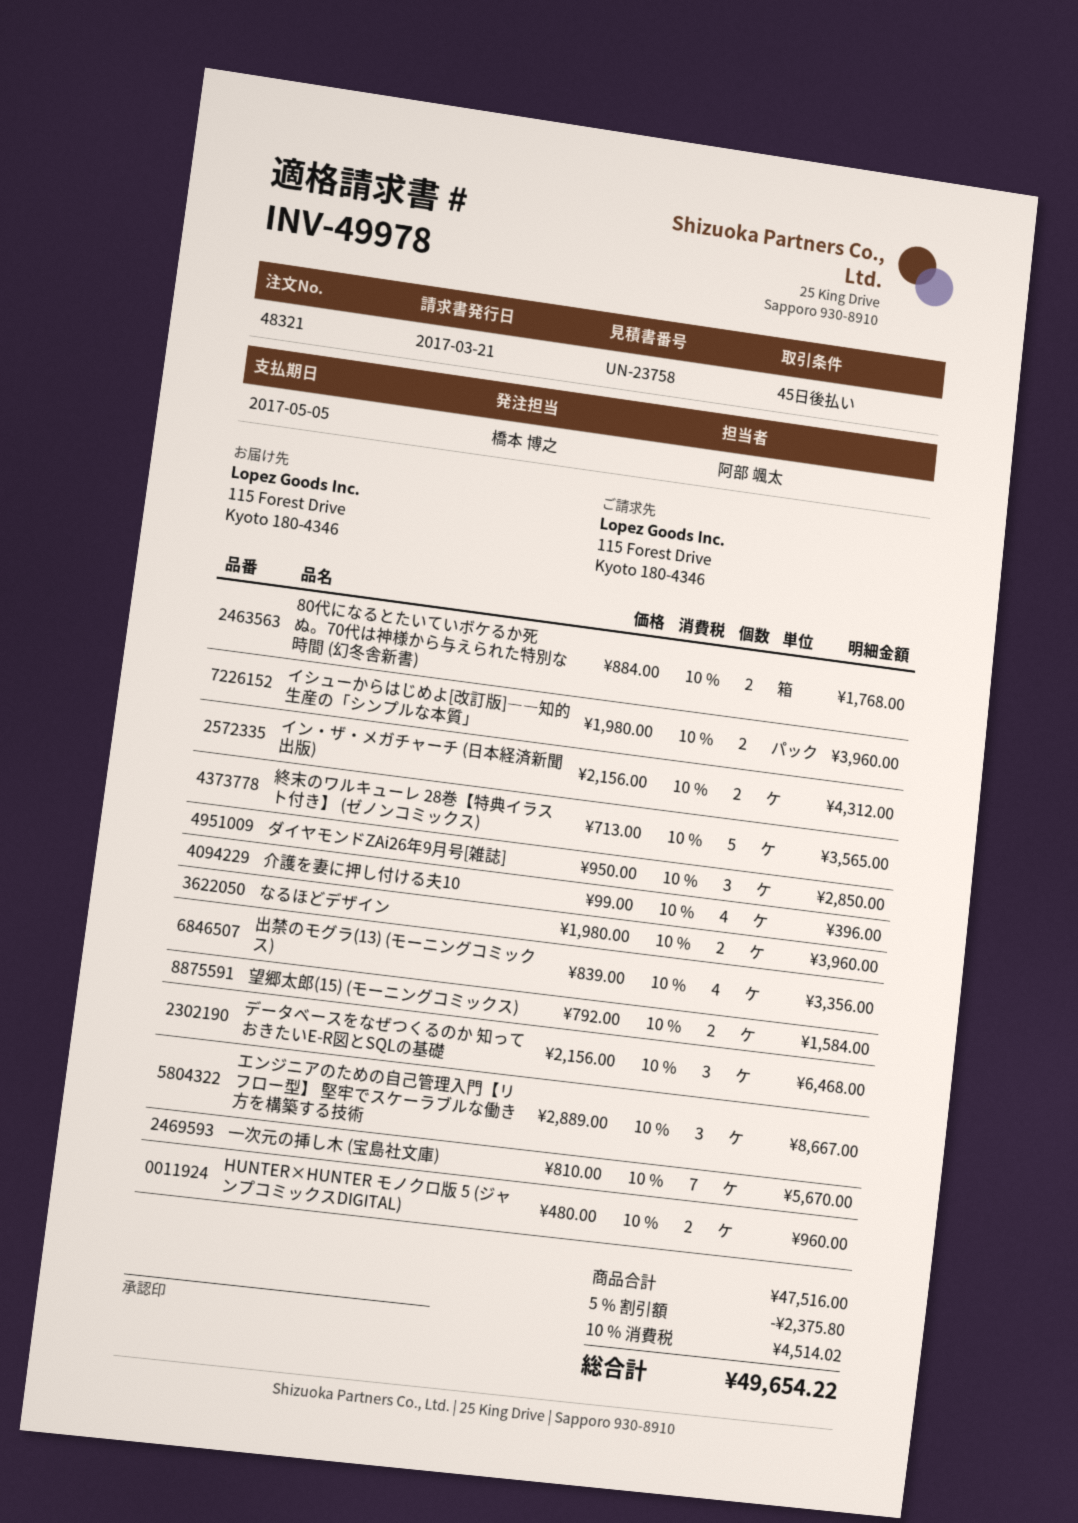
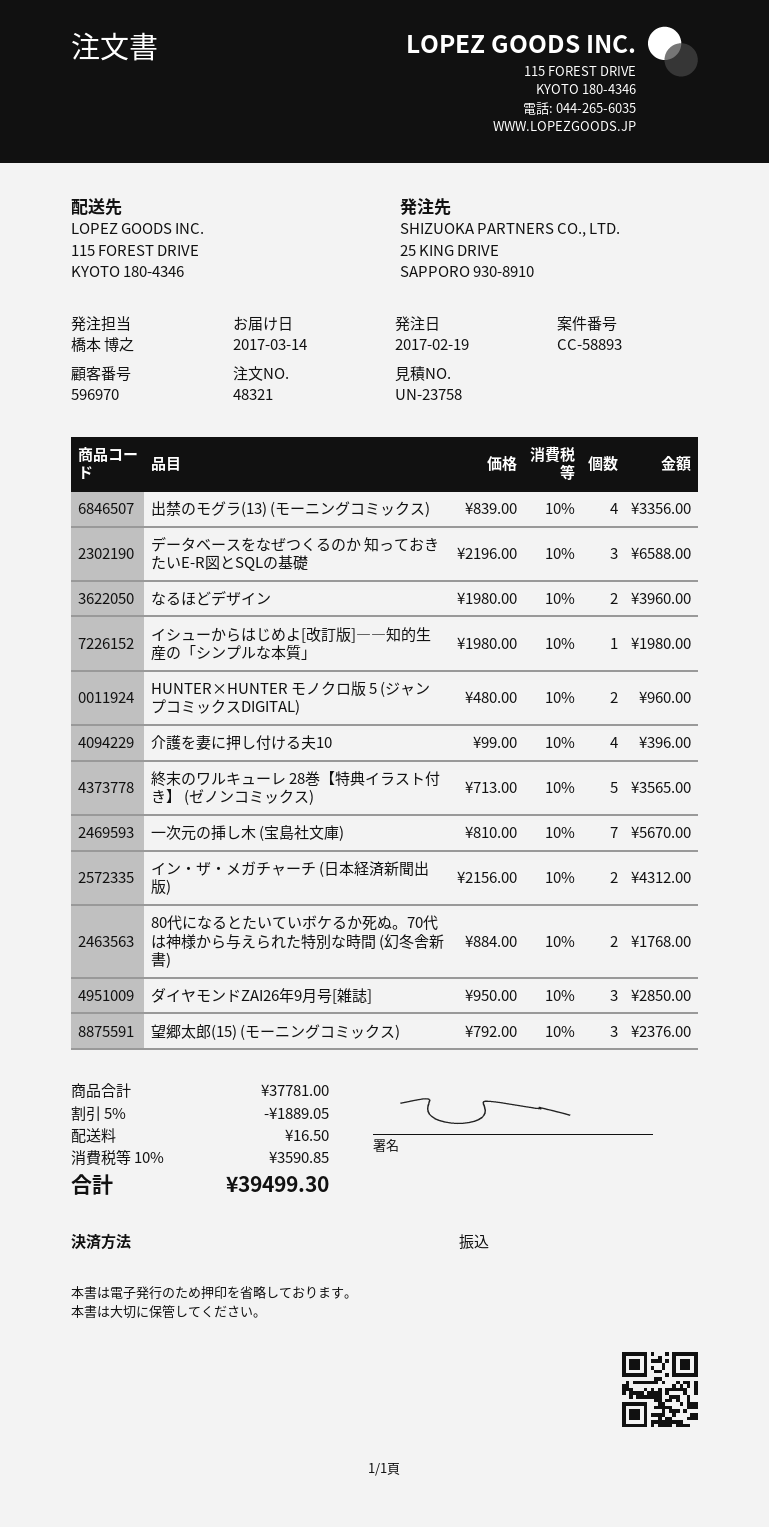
イシューからはじめよ[改訂版]――知的生産の「シンプルな本質」: 2 x 1980.00 = 3960.00 -> 1 x 1980.00 = 1980.00
望郷太郎(15) (モーニングコミックス): 2 x 792.00 = 1584.00 -> 3 x 792.00 = 2376.00
データベースをなぜつくるのか 知っておきたいE-R図とSQLの基礎: 3 x 2156.00 = 6468.00 -> 3 x 2196.00 = 6588.00
エンジニアのための自己管理入門【リフロー型】 堅牢でスケーラブルな働き方を構築する技術: 3 x 2889.00 = 8667.00 -> none
subtotal: 47516.00 -> 37781.00
discount: 5% = 2375.80 -> 5% = 1889.05
shipping: none -> 16.50
tax: 10% = 4514.02 -> 10% = 3590.85
total: 49654.22 -> 39499.30

